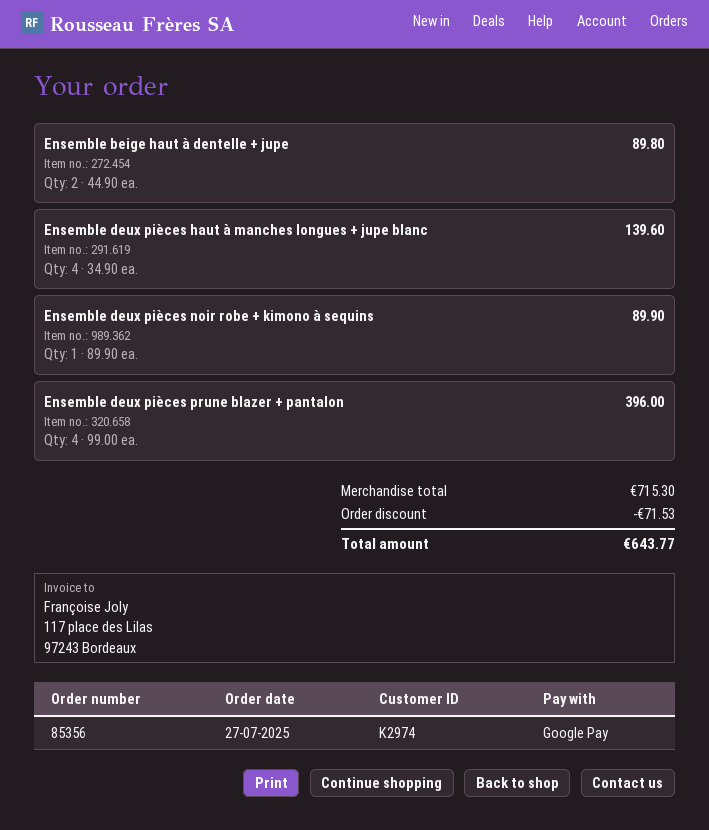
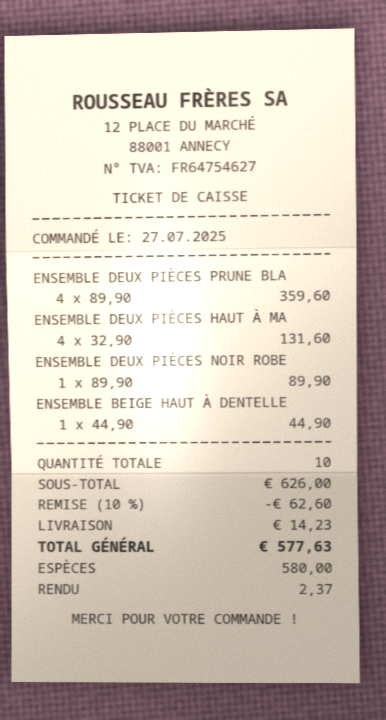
payment method: Google Pay -> cash
Ensemble beige haut à dentelle + jupe: 2 x 44.90 = 89.80 -> 1 x 44.90 = 44.90
Ensemble deux pièces haut à manches longues + jupe blanc: 4 x 34.90 = 139.60 -> 4 x 32.90 = 131.60
Ensemble deux pièces prune blazer + pantalon: 4 x 99.00 = 396.00 -> 4 x 89.90 = 359.60
subtotal: 715.30 -> 626.00
discount: 71.53 -> 62.60
shipping: none -> 14.23
total: 643.77 -> 577.63

